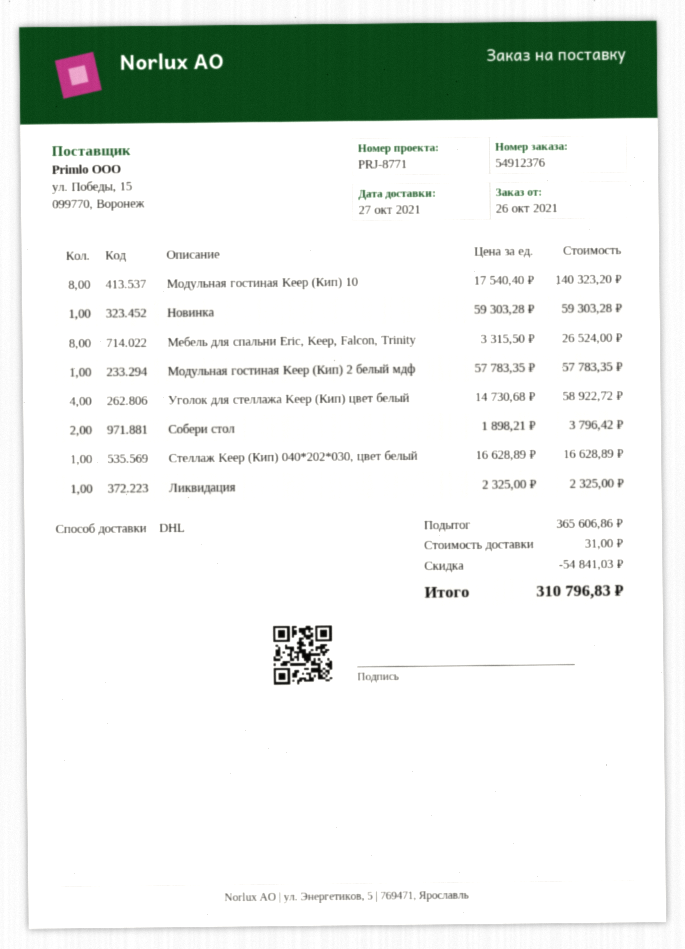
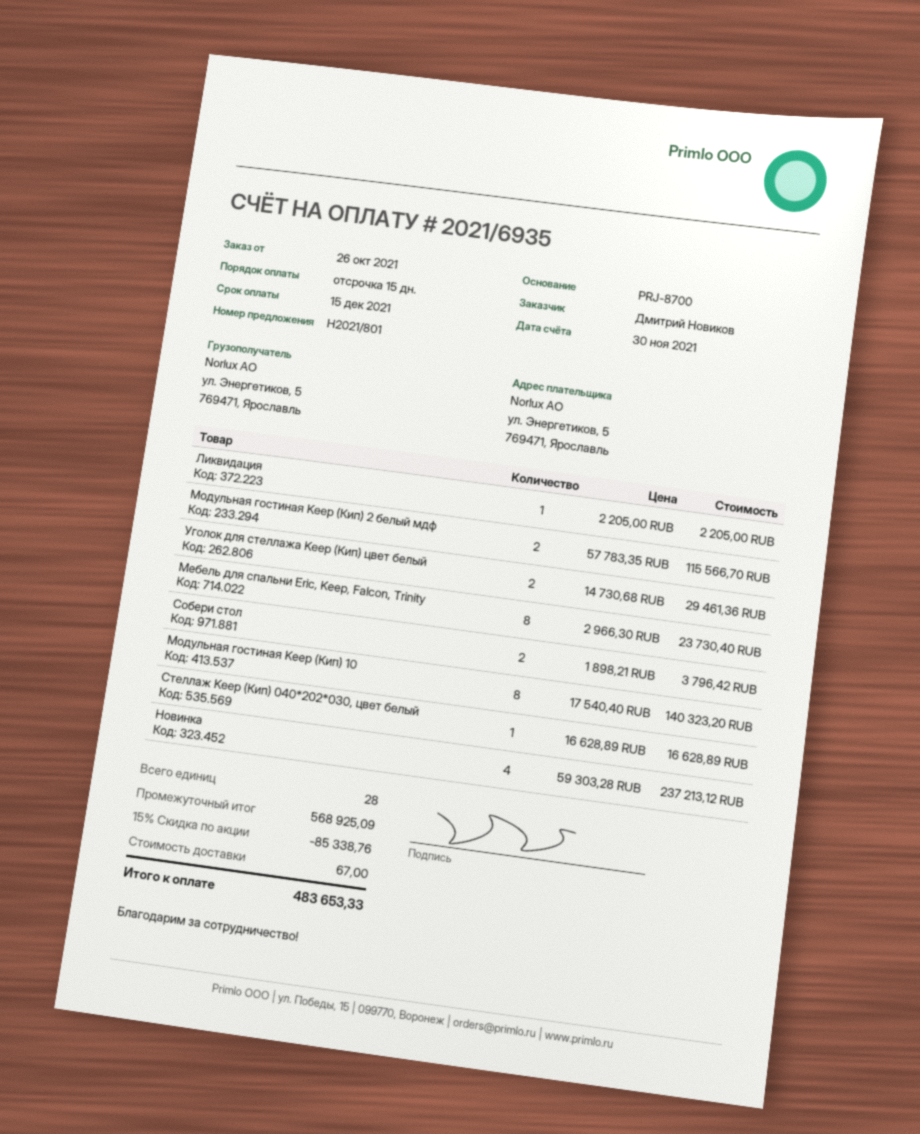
reference: PRJ-8771 -> PRJ-8700
Новинка: 1 x 59303.28 = 59303.28 -> 4 x 59303.28 = 237213.12
Мебель для спальни Eric, Keep, Falcon, Trinity: 8 x 3315.50 = 26524.00 -> 8 x 2966.30 = 23730.40
Модульная гостиная Keep (Кип) 2 белый мдф: 1 x 57783.35 = 57783.35 -> 2 x 57783.35 = 115566.70
Уголок для стеллажа Keep (Кип) цвет белый: 4 x 14730.68 = 58922.72 -> 2 x 14730.68 = 29461.36
Ликвидация: 1 x 2325.00 = 2325.00 -> 1 x 2205.00 = 2205.00
subtotal: 365606.86 -> 568925.09
discount: 54841.03 -> 85338.76
shipping: 31.00 -> 67.00
total: 310796.83 -> 483653.33

